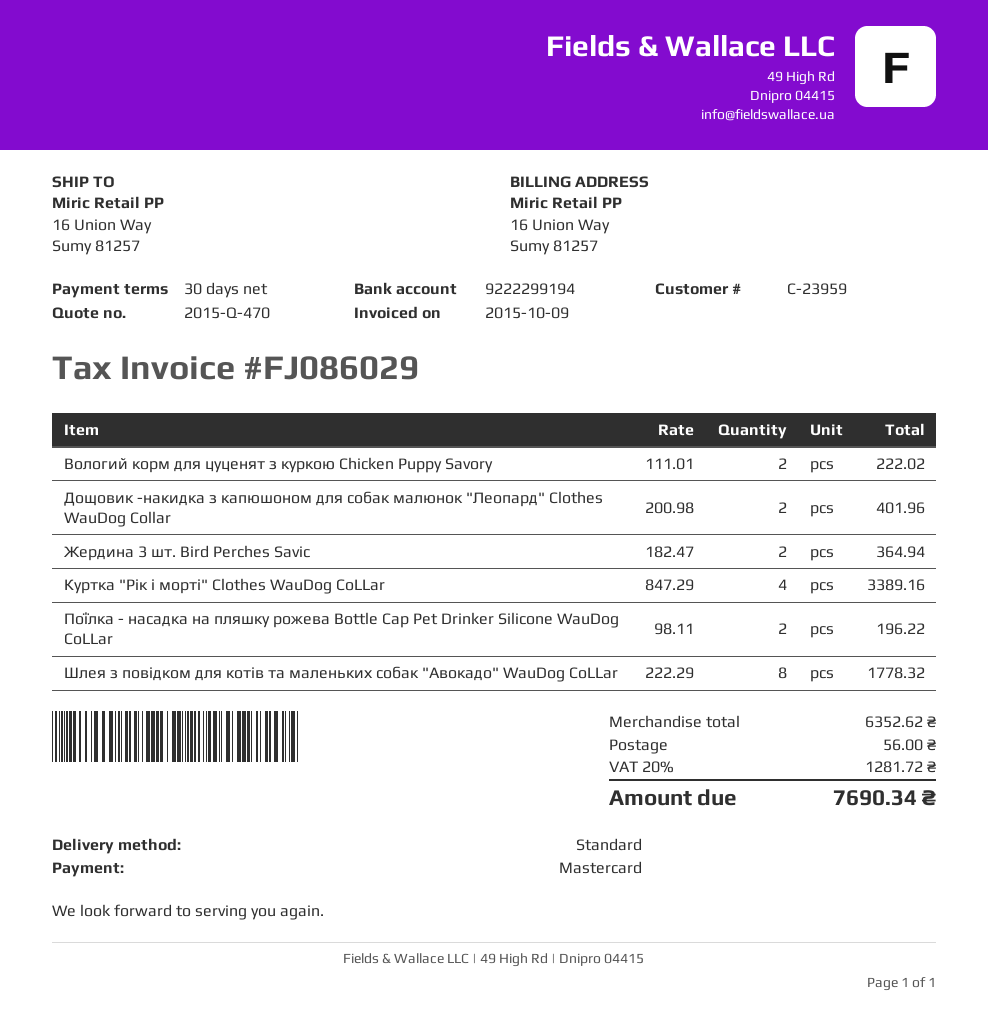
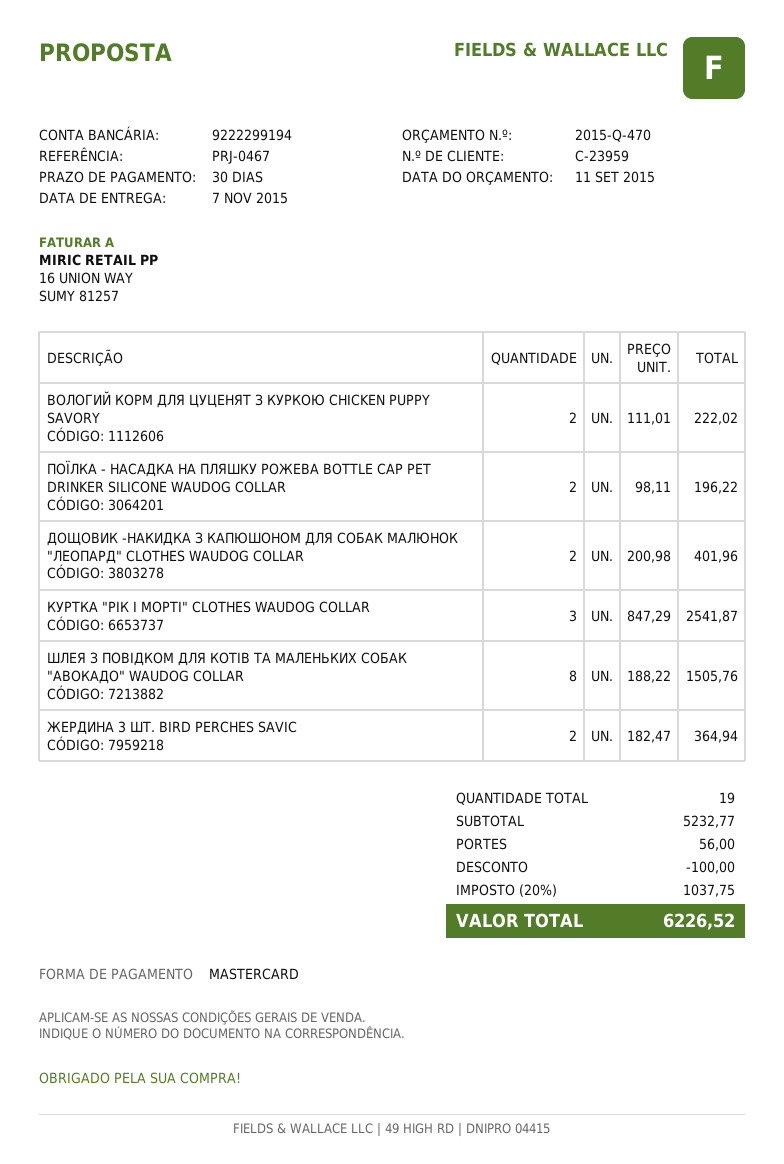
Куртка "Рік і морті" Clothes WauDog CoLLar: 4 x 847.29 = 3389.16 -> 3 x 847.29 = 2541.87
Шлея з повідком для котів та маленьких собак "Авокадо" WauDog CoLLar: 8 x 222.29 = 1778.32 -> 8 x 188.22 = 1505.76
subtotal: 6352.62 -> 5232.77
discount: none -> 100.00
tax: 20% = 1281.72 -> 20% = 1037.75
total: 7690.34 -> 6226.52

